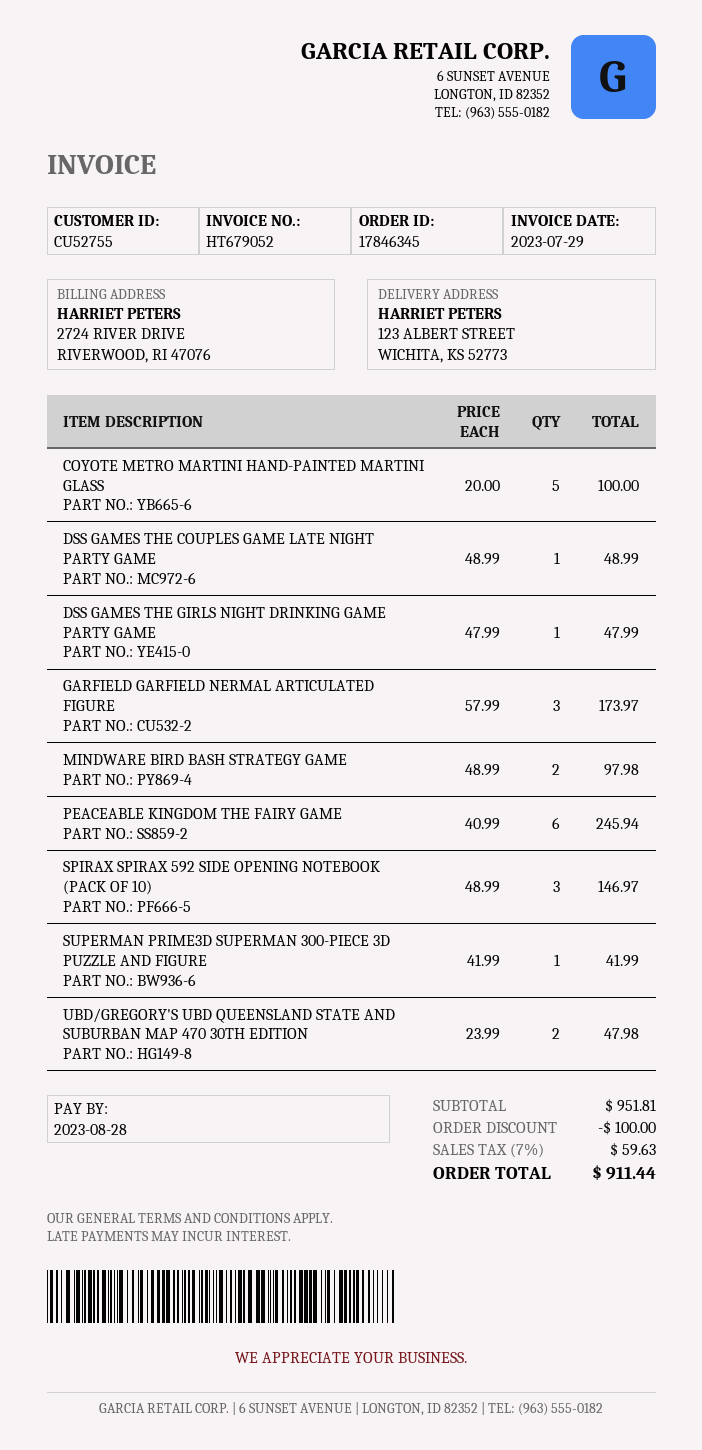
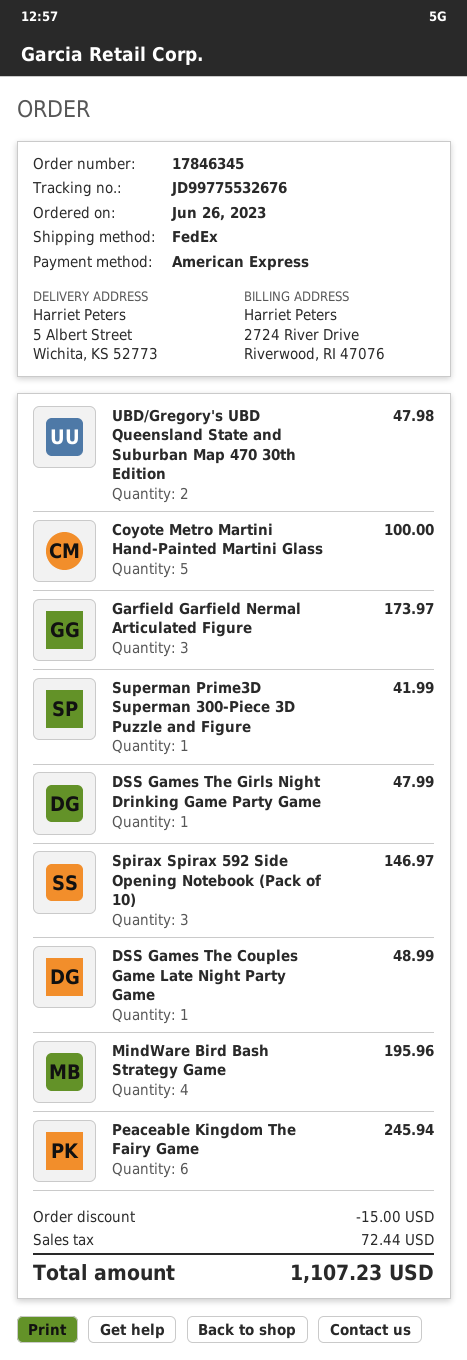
ship to: 123 ALBERT STREET, WICHITA, KS 52773 -> 5 Albert Street, Wichita, KS 52773
MINDWARE BIRD BASH STRATEGY GAME: 2 for 97.98 -> 4 for 195.96
discount: 100.00 -> 15.00
tax: 59.63 -> 72.44
total: 911.44 -> 1107.23

